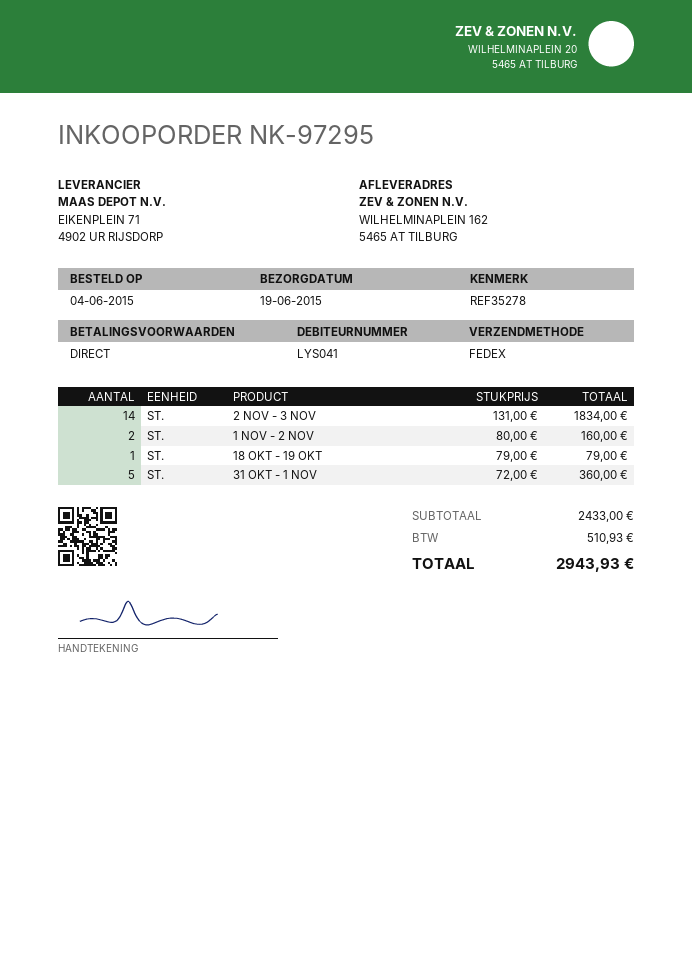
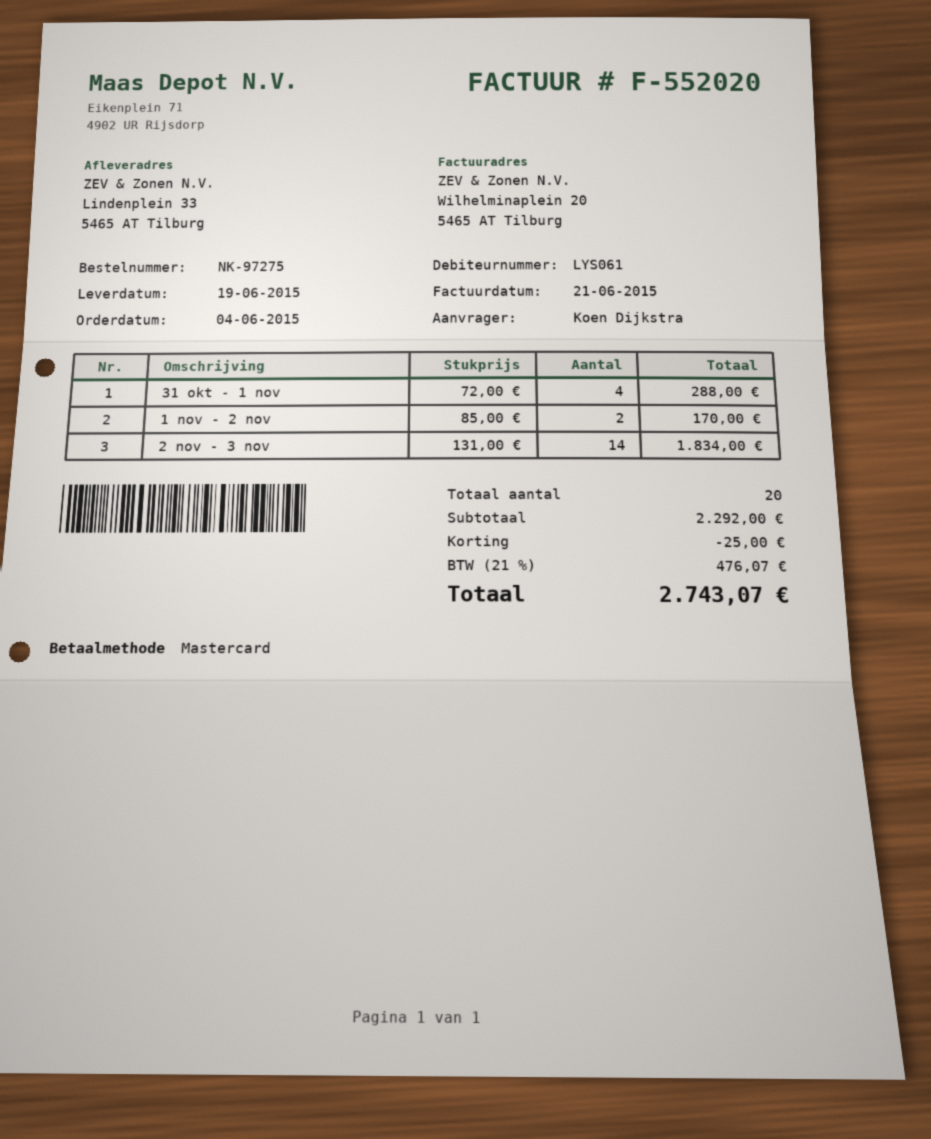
order number: NK-97295 -> NK-97275
customer number: LYS041 -> LYS061
ship to: WILHELMINAPLEIN 162, 5465 AT TILBURG -> Lindenplein 33, 5465 AT Tilburg
1 NOV - 2 NOV: 2 x 80.00 = 160.00 -> 2 x 85.00 = 170.00
18 OKT - 19 OKT: 1 x 79.00 = 79.00 -> none
31 OKT - 1 NOV: 5 x 72.00 = 360.00 -> 4 x 72.00 = 288.00
subtotal: 2433.00 -> 2292.00
discount: none -> 25.00
tax: 510.93 -> 476.07
total: 2943.93 -> 2743.07

